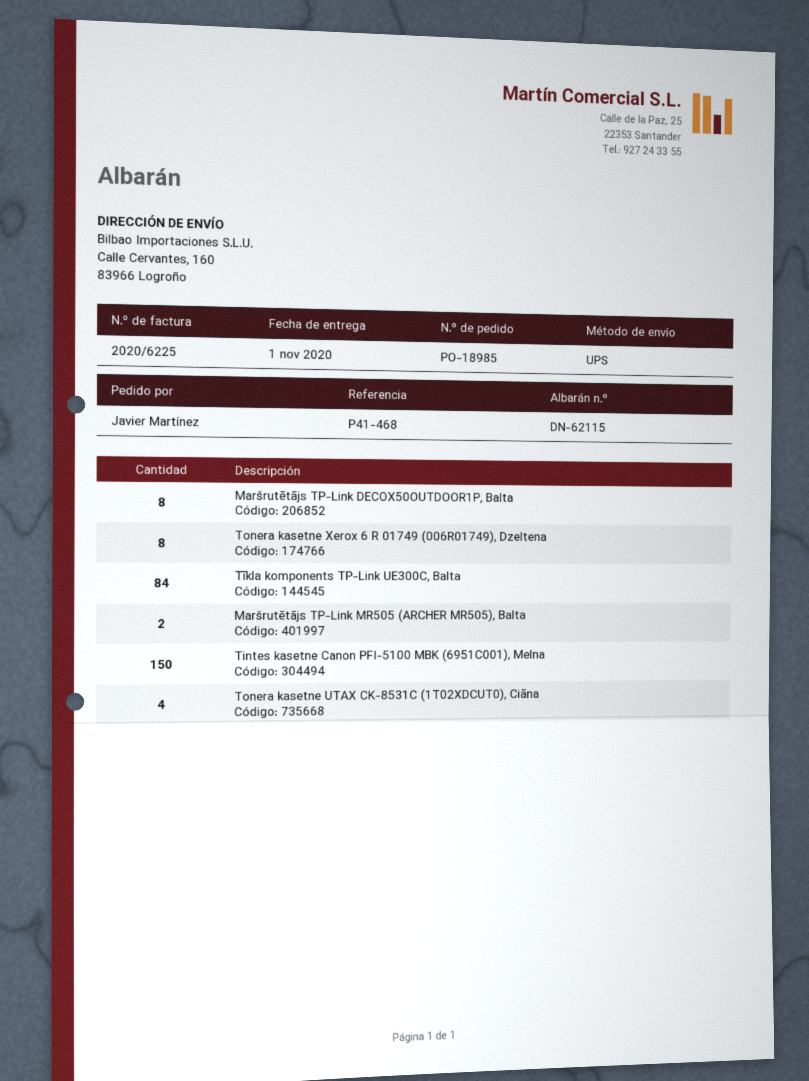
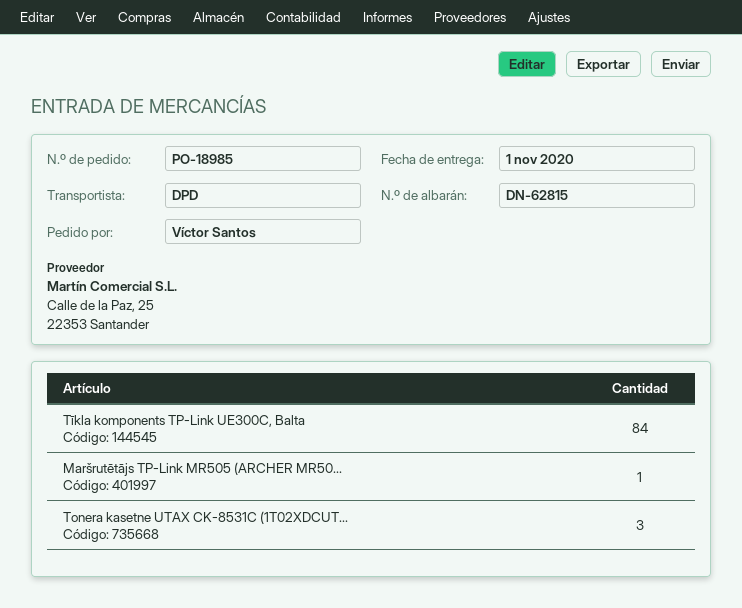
delivery note number: DN-62115 -> DN-62815
ordered by: Javier Martínez -> Víctor Santos
shipping method: UPS -> DPD
Maršrutētājs TP-Link DECOX50OUTDOOR1P, Balta: 8 -> none
Tonera kasetne Xerox 6 R 01749 (006R01749), Dzeltena: 8 -> none
Maršrutētājs TP-Link MR505 (ARCHER MR505), Balta: 2 -> 1
Tintes kasetne Canon PFI-5100 MBK (6951C001), Melna: 150 -> none
Tonera kasetne UTAX CK-8531C (1T02XDCUT0), Ciāna: 4 -> 3

